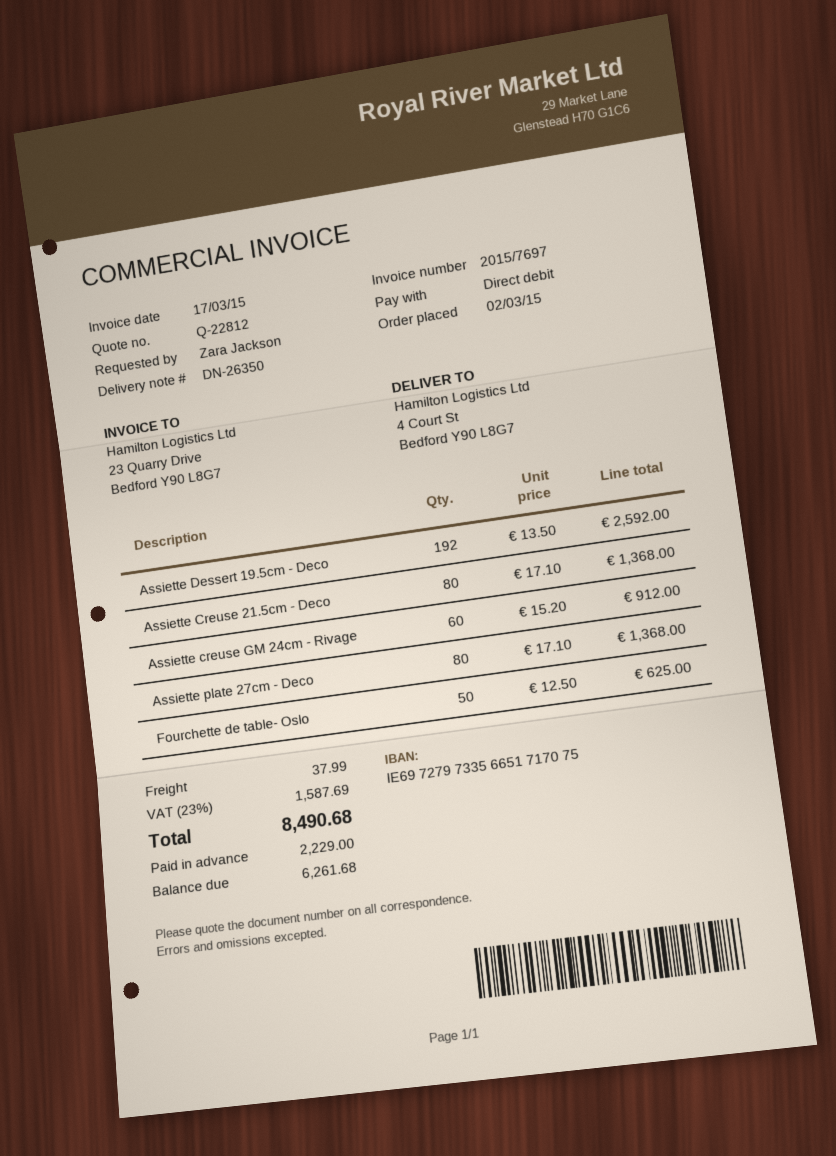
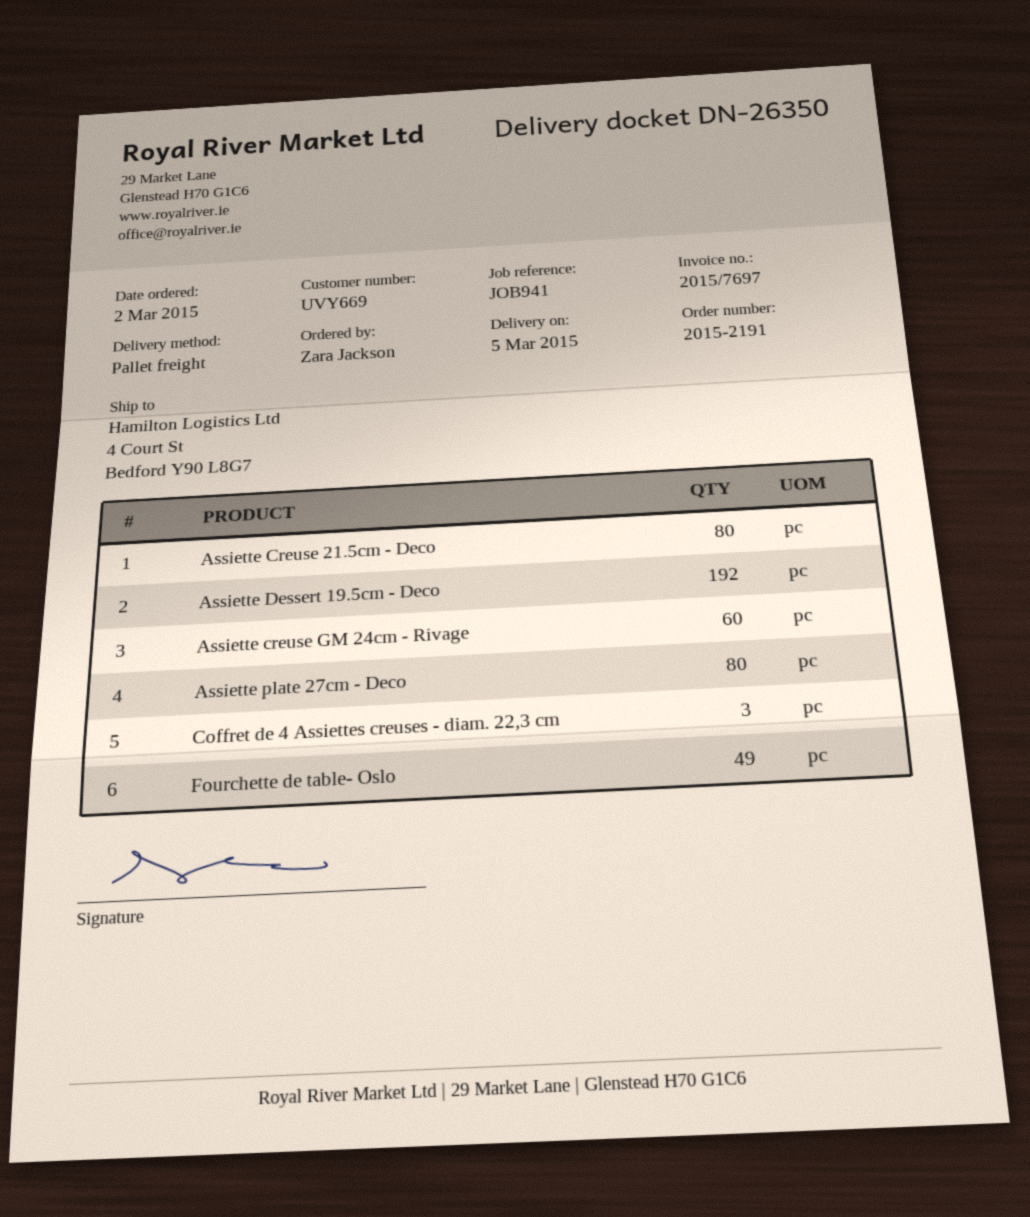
Fourchette de table- Oslo: 50 -> 49
Coffret de 4 Assiettes creuses - diam. 22,3 cm: none -> 3

